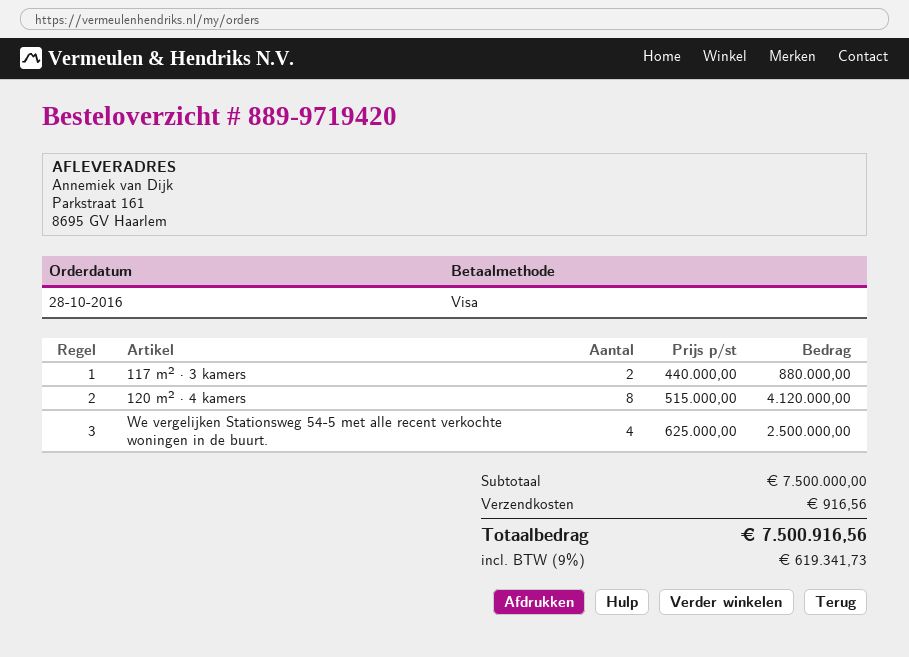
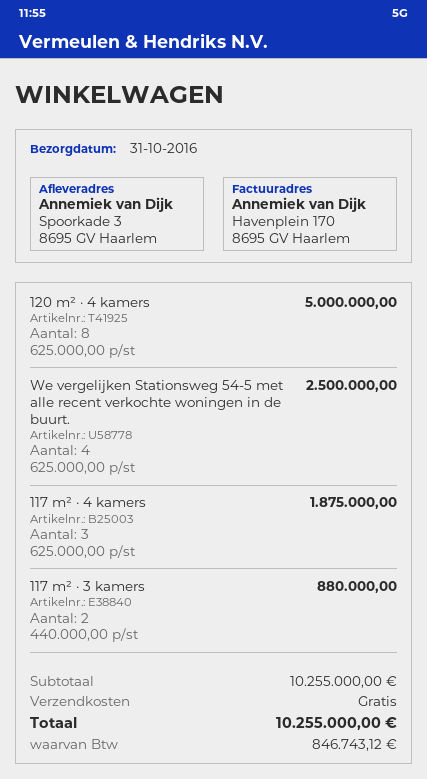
ship to: Parkstraat 161, 8695 GV Haarlem -> Spoorkade 3, 8695 GV Haarlem
120 m² · 4 kamers: 8 x 515000.00 = 4120000.00 -> 8 x 625000.00 = 5000000.00
117 m² · 4 kamers: none -> 3 x 625000.00 = 1875000.00
subtotal: 7500000.00 -> 10255000.00
shipping: 916.56 -> 0.00
tax: 619341.73 -> 846743.12
total: 7500916.56 -> 10255000.00

